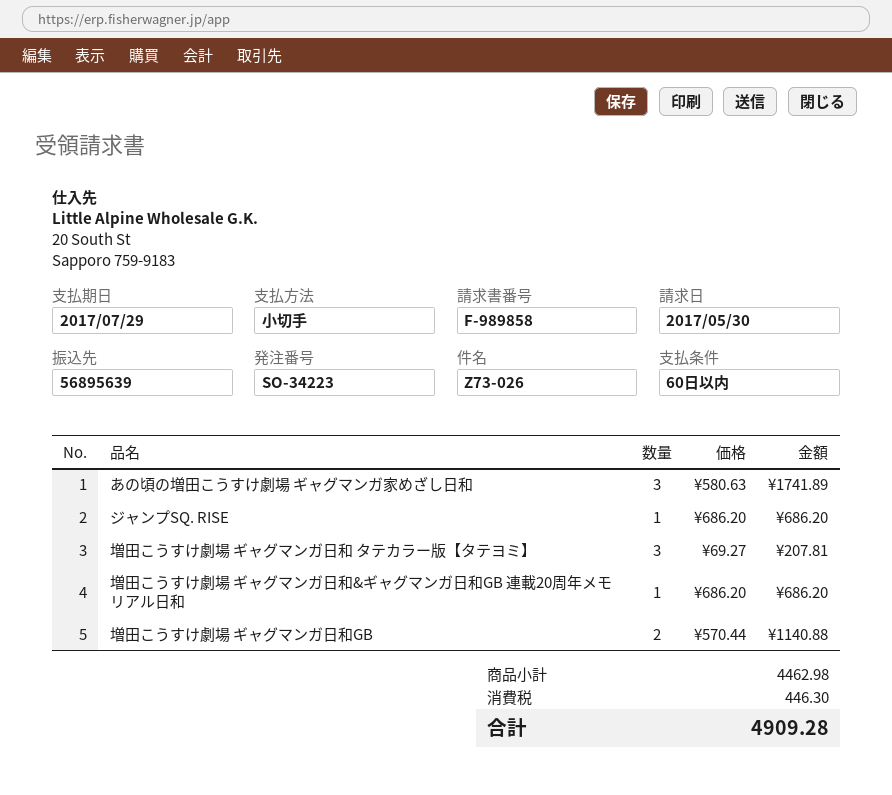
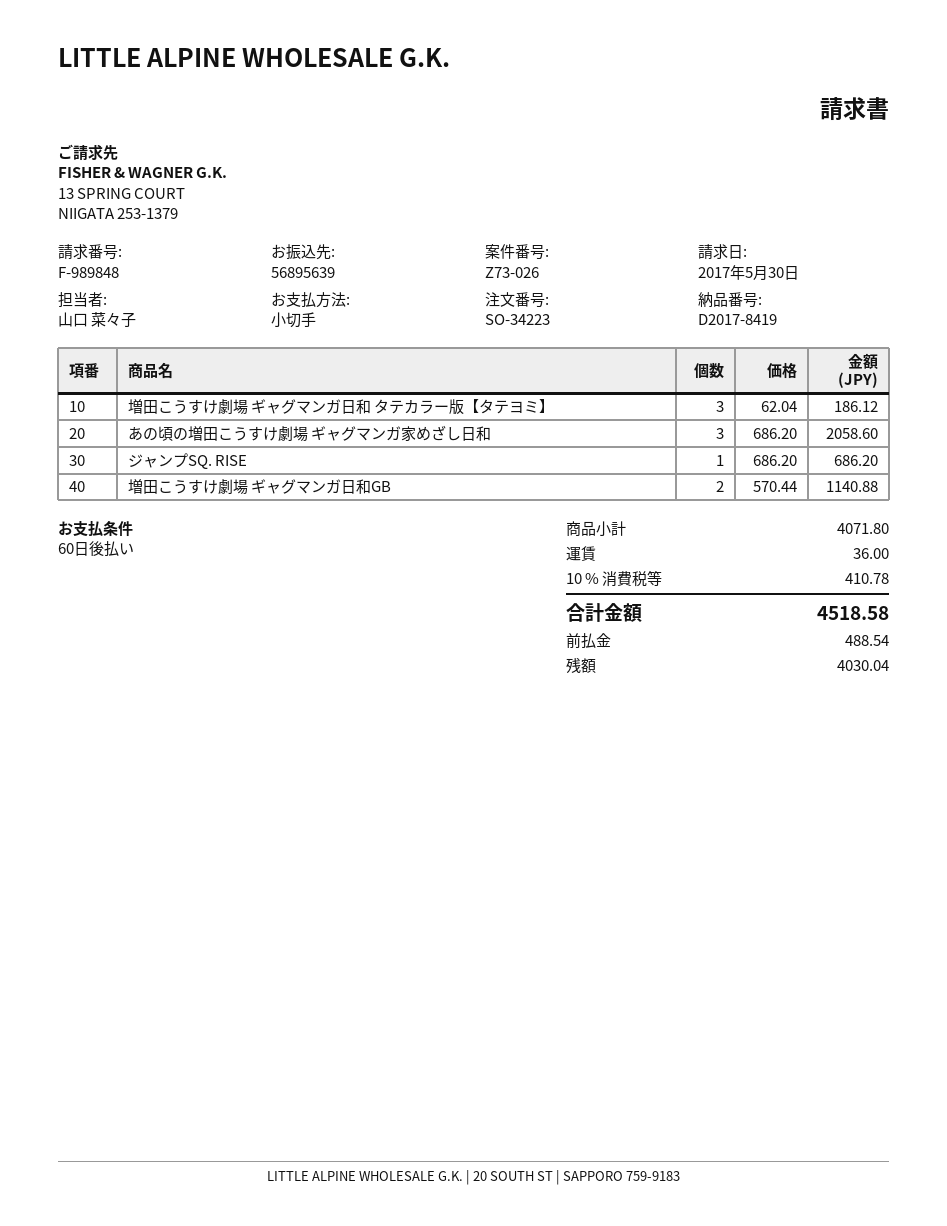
invoice number: F-989858 -> F-989848
あの頃の増田こうすけ劇場 ギャグマンガ家めざし日和: 3 x 580.63 = 1741.89 -> 3 x 686.20 = 2058.60
増田こうすけ劇場 ギャグマンガ日和 タテカラー版【タテヨミ】: 3 x 69.27 = 207.81 -> 3 x 62.04 = 186.12
増田こうすけ劇場 ギャグマンガ日和&ギャグマンガ日和GB 連載20周年メモリアル日和: 1 x 686.20 = 686.20 -> none
subtotal: 4462.98 -> 4071.80
shipping: none -> 36.00
tax: 446.30 -> 410.78
total: 4909.28 -> 4518.58

